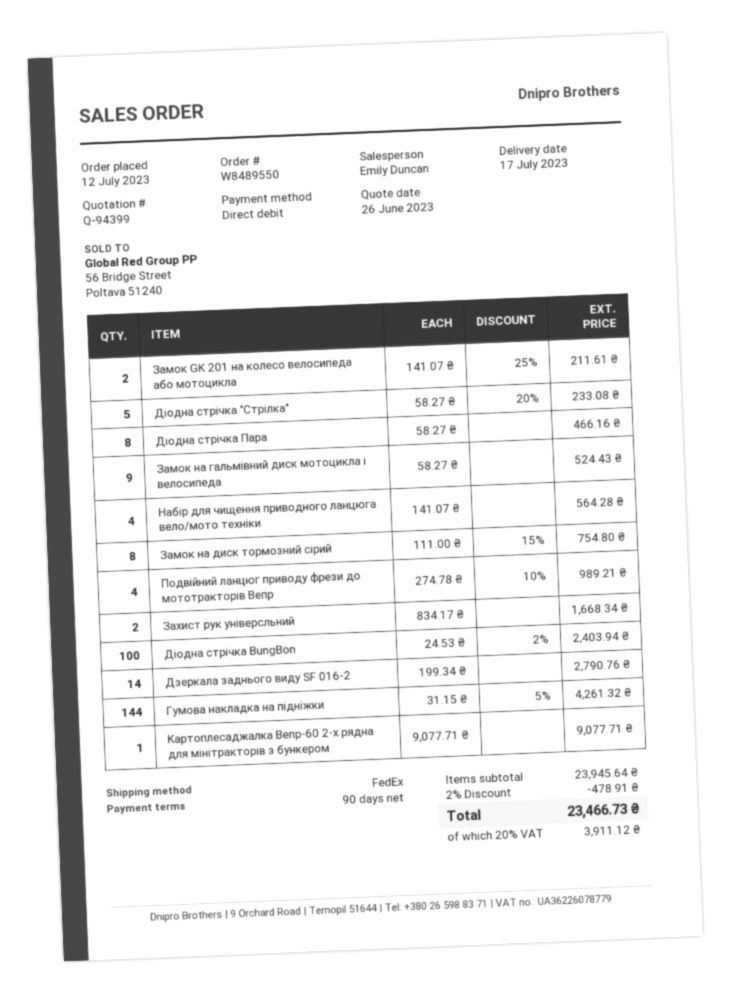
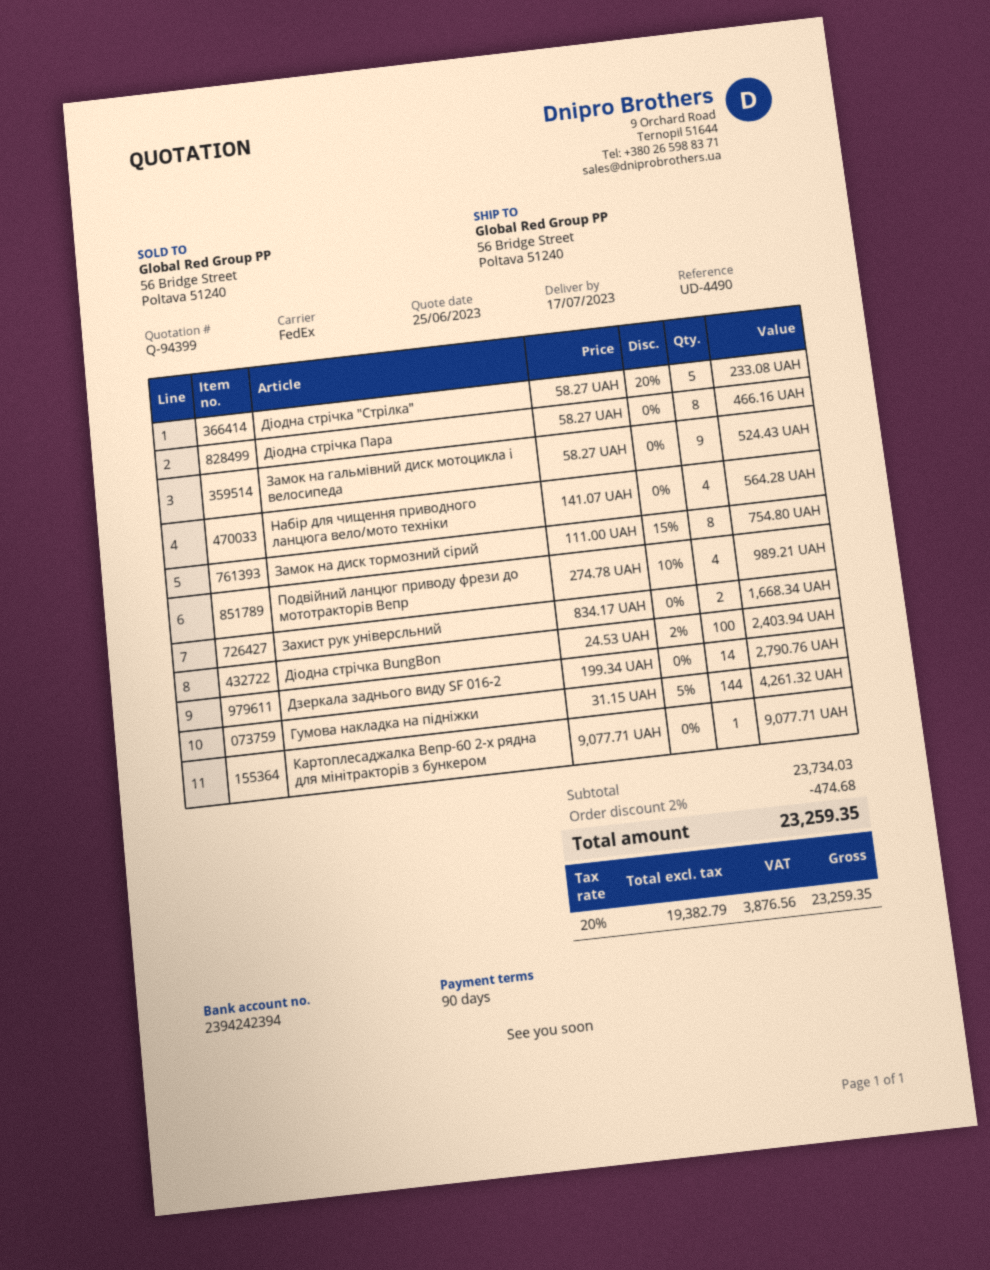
quote date: 2023-06-26 -> 2023-06-25
Замок GK 201 на колесо велосипеда або мотоцикла: 2 x 141.07 - 25% = 211.61 -> none
subtotal: 23945.64 -> 23734.03
discount: 2% = 478.91 -> 2% = 474.68
tax: 20% = 3911.12 -> 20% = 3876.56
total: 23466.73 -> 23259.35

